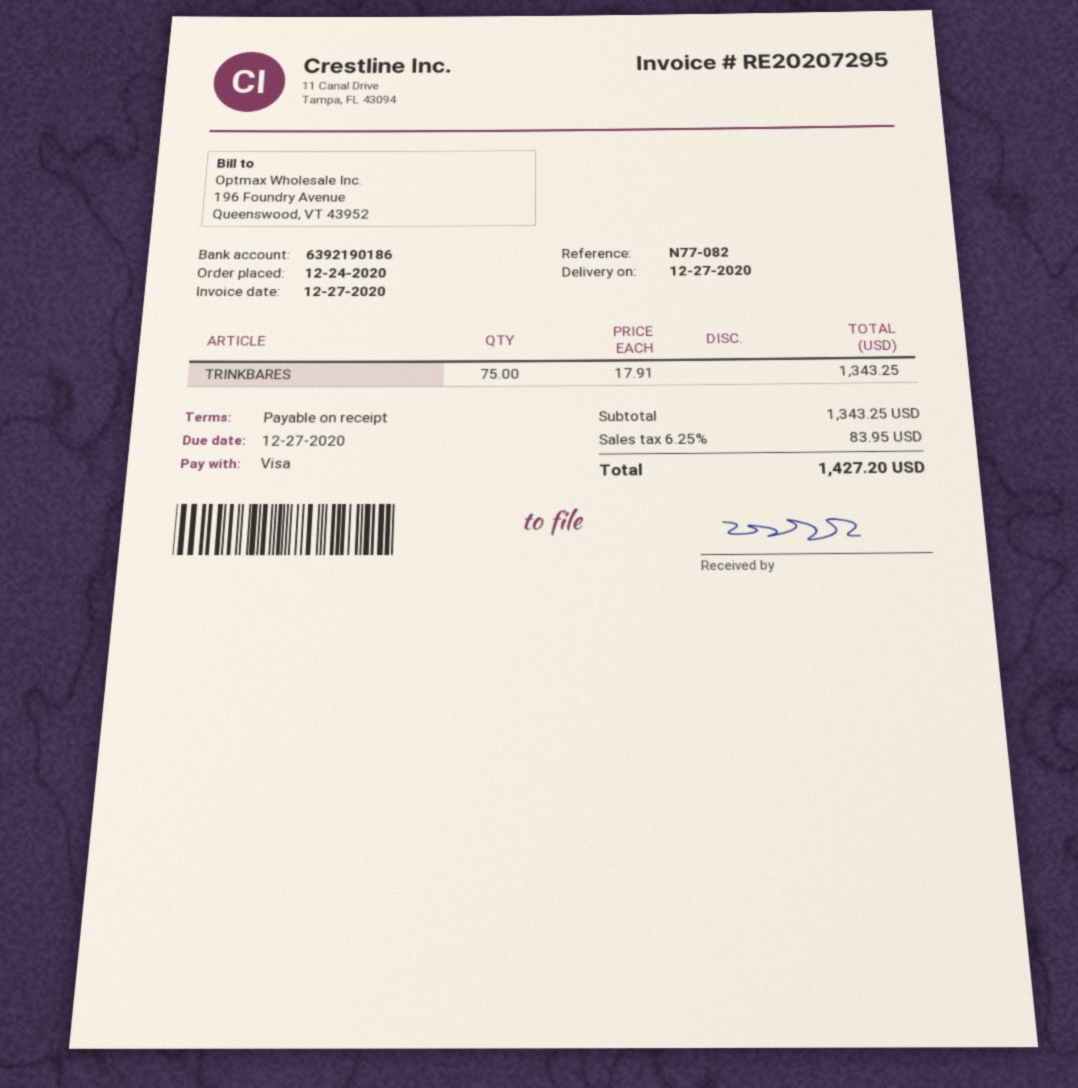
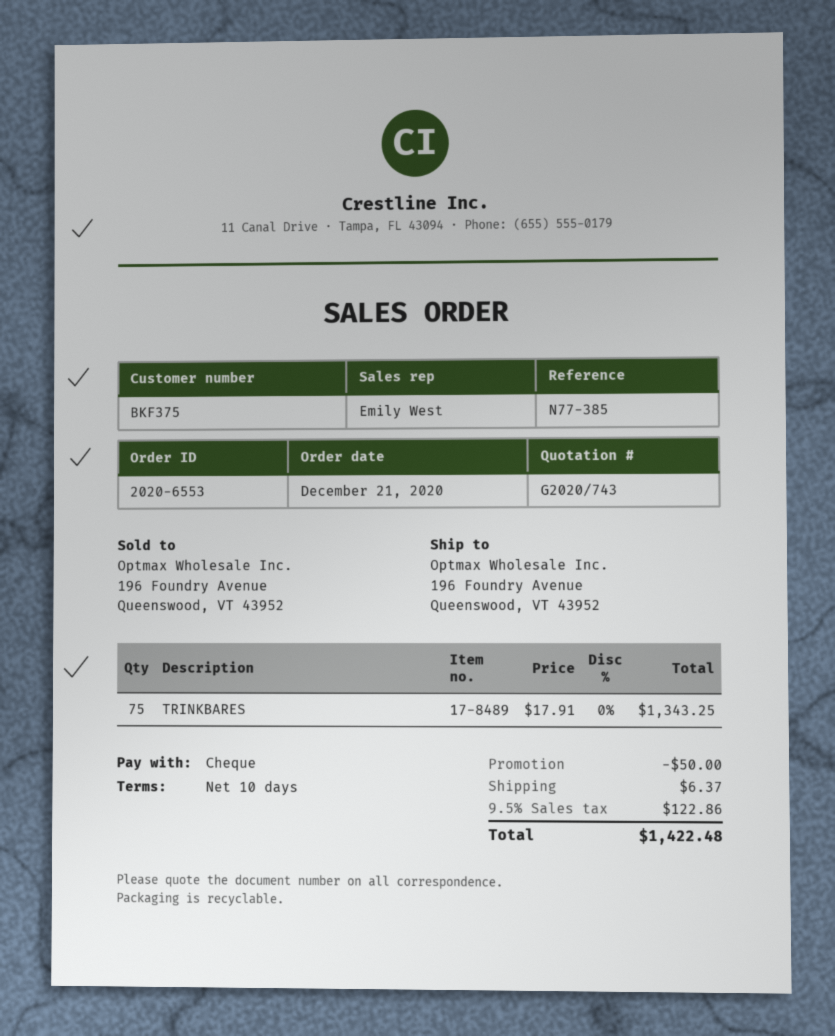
order date: 2020-12-24 -> 2020-12-21
payment terms: on receipt -> 10 days
reference: N77-082 -> N77-385
payment method: Visa -> cheque
discount: none -> 50.00
shipping: none -> 6.37
tax: 6.25% = 83.95 -> 9.5% = 122.86
total: 1427.20 -> 1422.48

